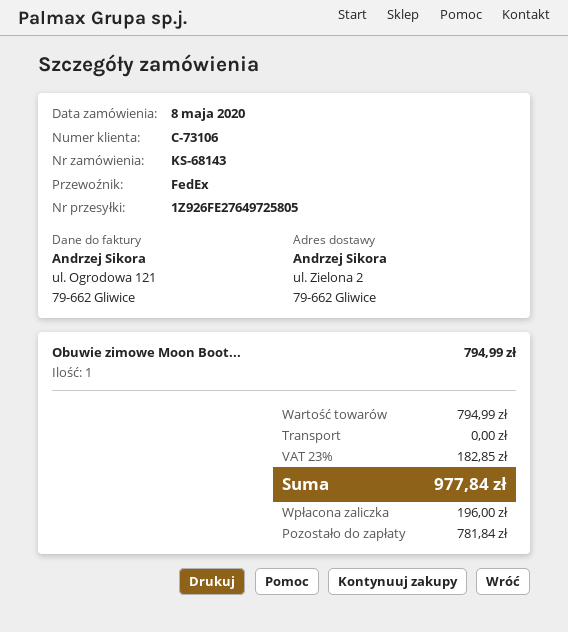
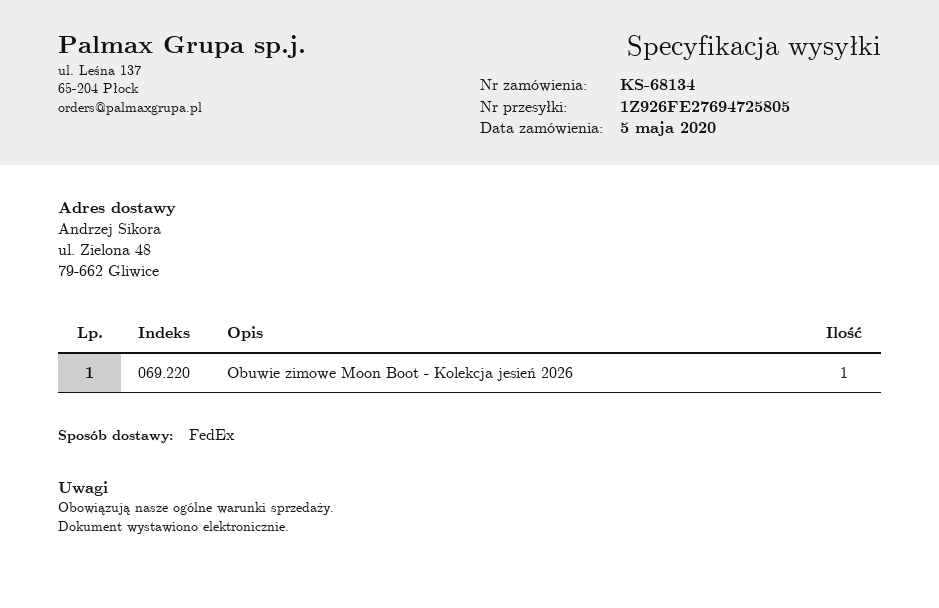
order number: KS-68143 -> KS-68134
order date: 2020-05-08 -> 2020-05-05
tracking number: 1Z926FE27649725805 -> 1Z926FE27694725805
ship to: ul. Zielona 2, 79-662 Gliwice -> ul. Zielona 48, 79-662 Gliwice

